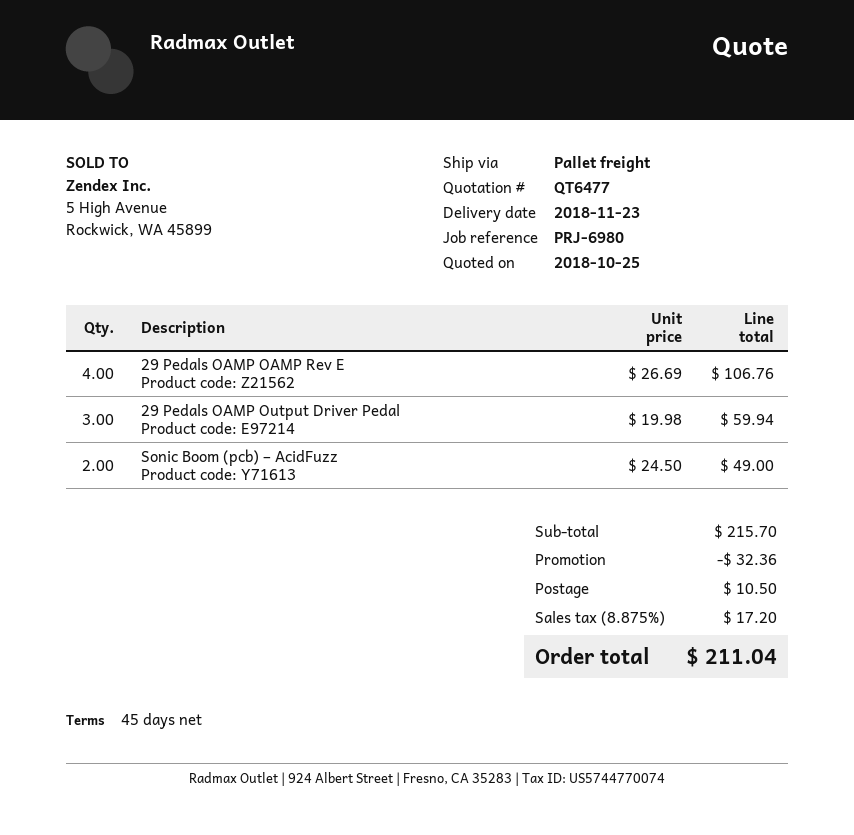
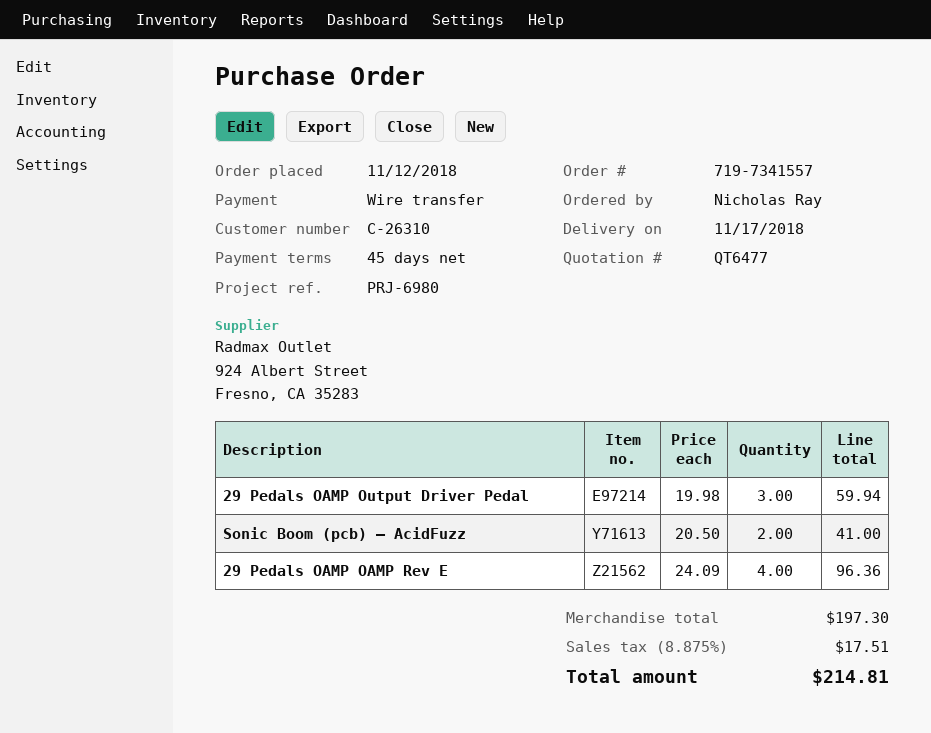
delivery date: 2018-11-23 -> 2018-11-17
29 Pedals OAMP OAMP Rev E: 4 x 26.69 = 106.76 -> 4 x 24.09 = 96.36
Sonic Boom (pcb) – AcidFuzz: 2 x 24.50 = 49.00 -> 2 x 20.50 = 41.00
subtotal: 215.70 -> 197.30
discount: 32.36 -> none
shipping: 10.50 -> none
tax: 8.875% = 17.20 -> 8.875% = 17.51
total: 211.04 -> 214.81

